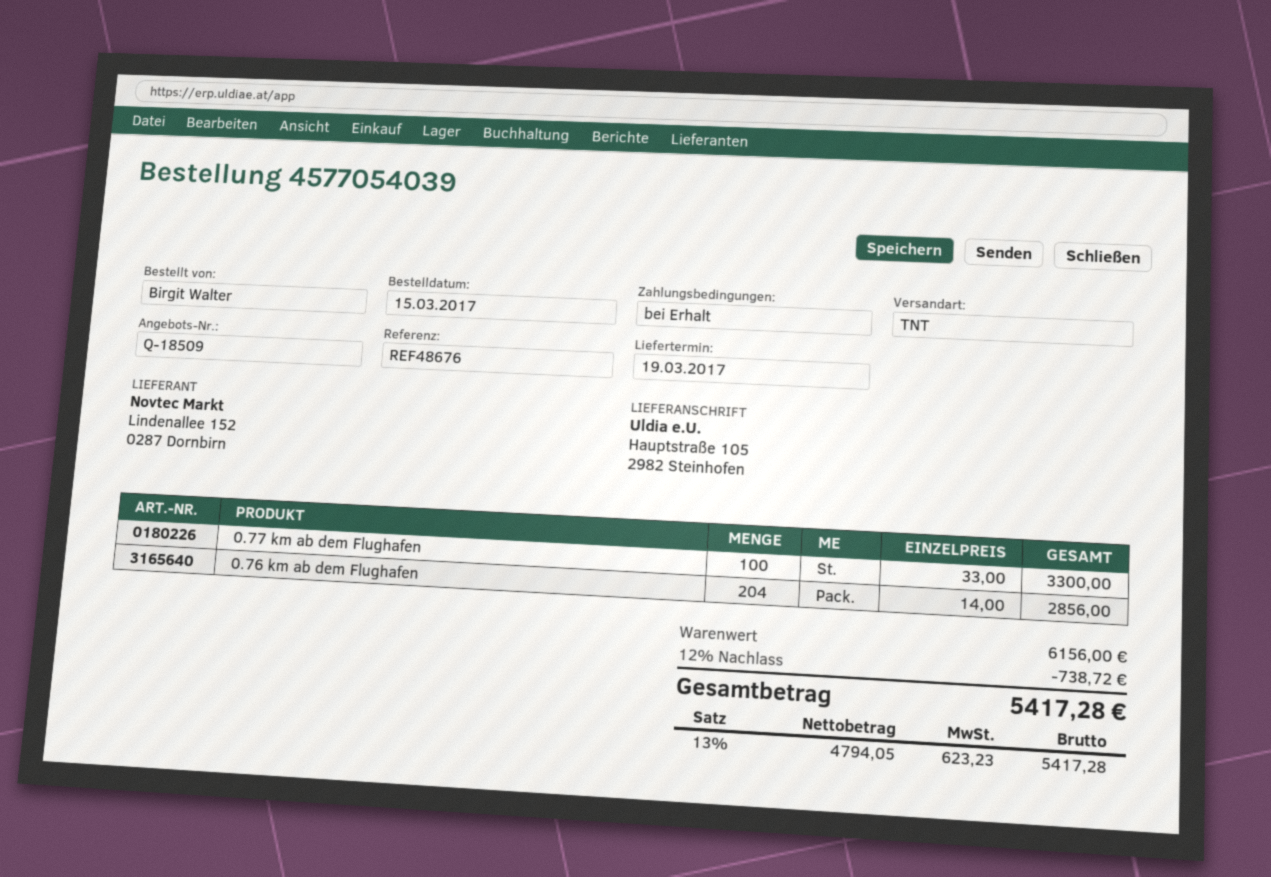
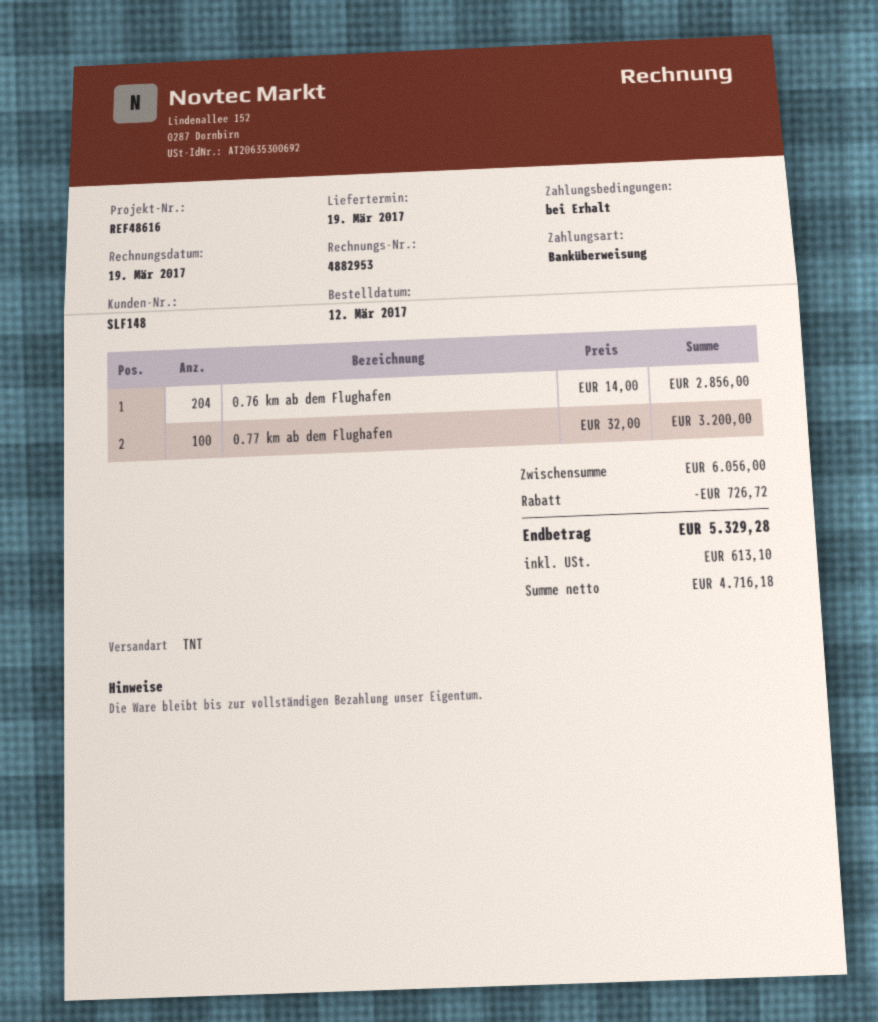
order date: 2017-03-15 -> 2017-03-12
reference: REF48676 -> REF48616
0.77 km ab dem Flughafen: 100 x 33.00 = 3300.00 -> 100 x 32.00 = 3200.00
subtotal: 6156.00 -> 6056.00
discount: 738.72 -> 726.72
net: 4794.05 -> 4716.18
tax: 623.23 -> 613.10
total: 5417.28 -> 5329.28

